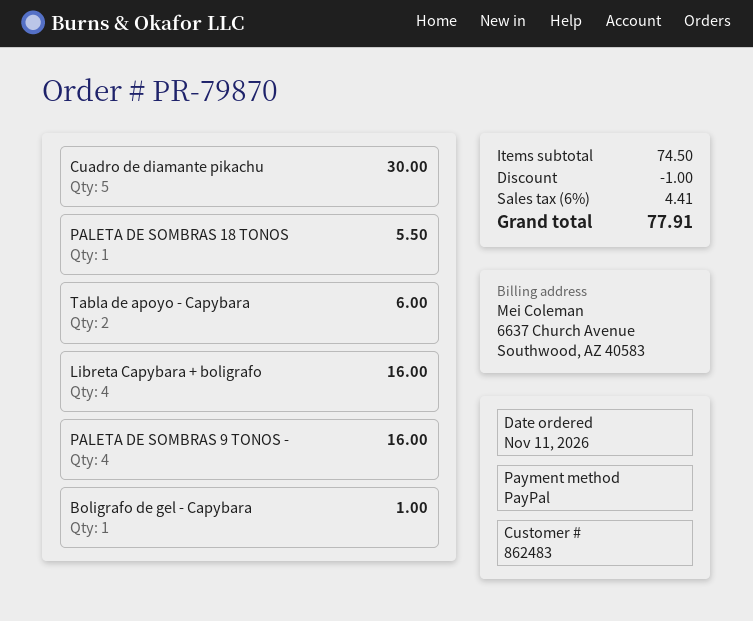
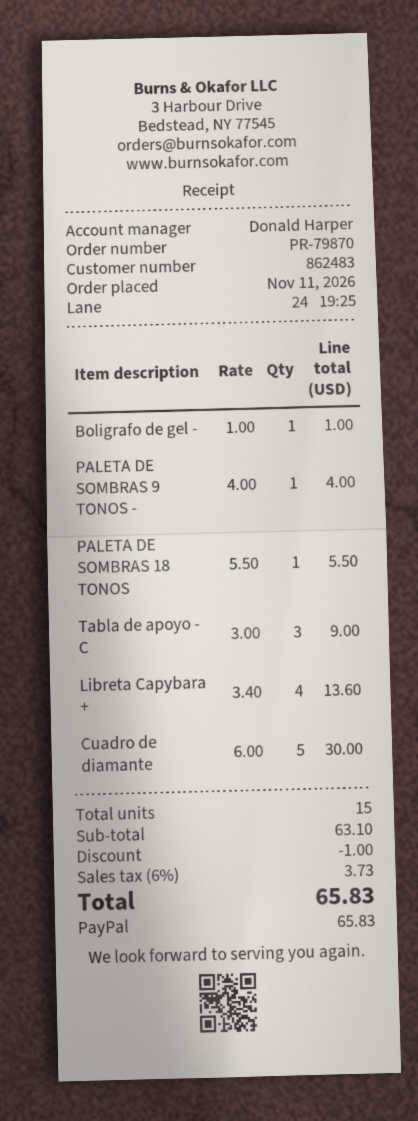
Tabla de apoyo - Capybara: 2 for 6.00 -> 3 for 9.00
Libreta Capybara + boligrafo: 4 for 16.00 -> 4 for 13.60
PALETA DE SOMBRAS 9 TONOS -: 4 for 16.00 -> 1 for 4.00
subtotal: 74.50 -> 63.10
tax: 6% = 4.41 -> 6% = 3.73
total: 77.91 -> 65.83

